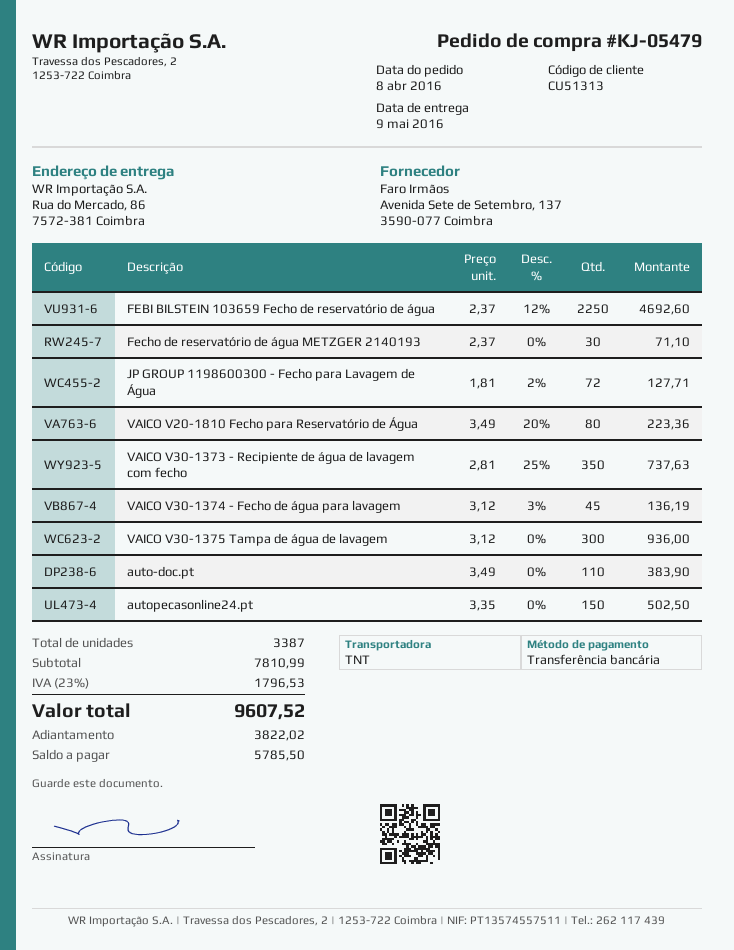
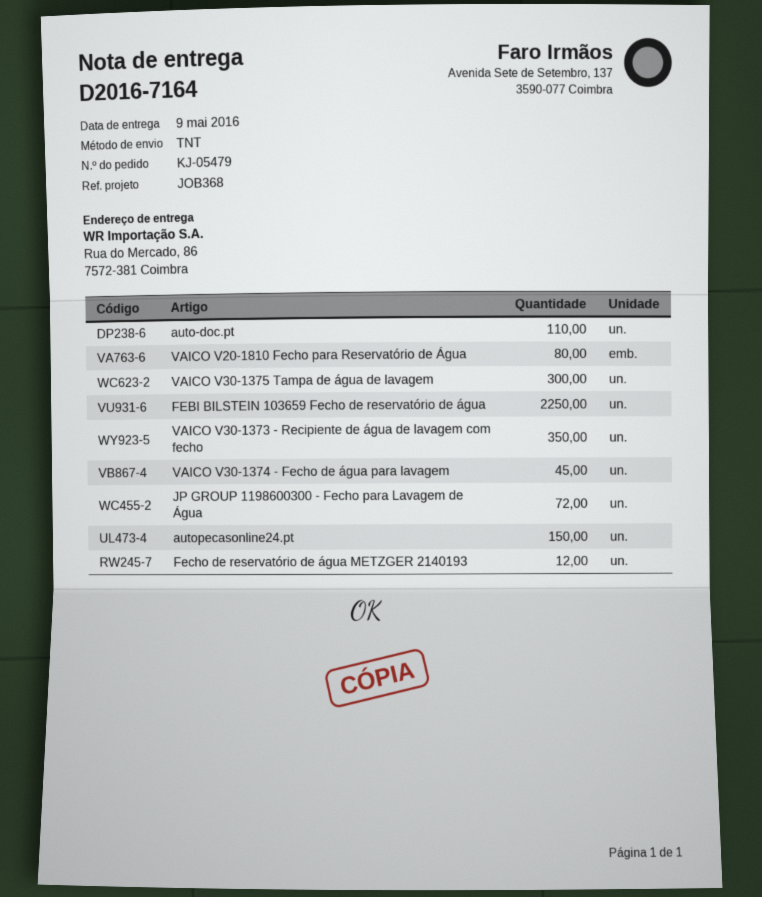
Fecho de reservatório de água METZGER 2140193: 30 -> 12

